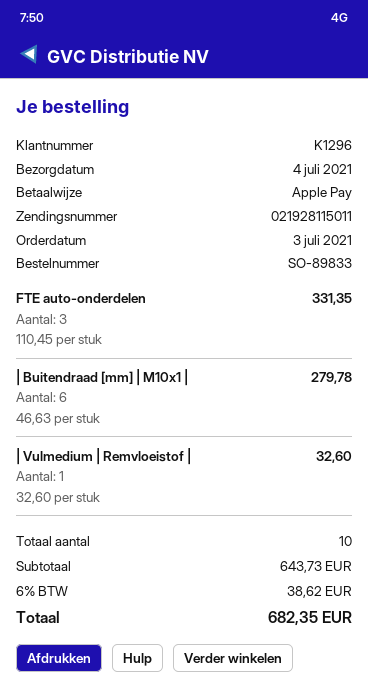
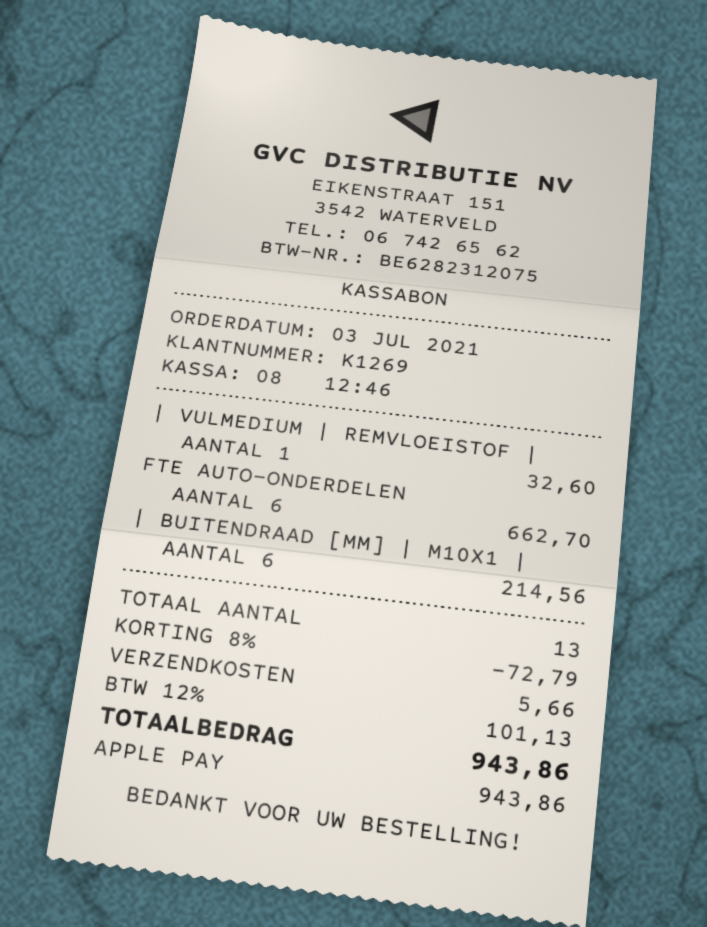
customer number: K1296 -> K1269
FTE auto-onderdelen: 3 for 331.35 -> 6 for 662.70
| Buitendraad [mm] | M10x1 |: 6 for 279.78 -> 6 for 214.56
total quantity: 10 -> 13
discount: none -> 8% = 72.79
shipping: none -> 5.66
tax: 6% = 38.62 -> 12% = 101.13
total: 682.35 -> 943.86

